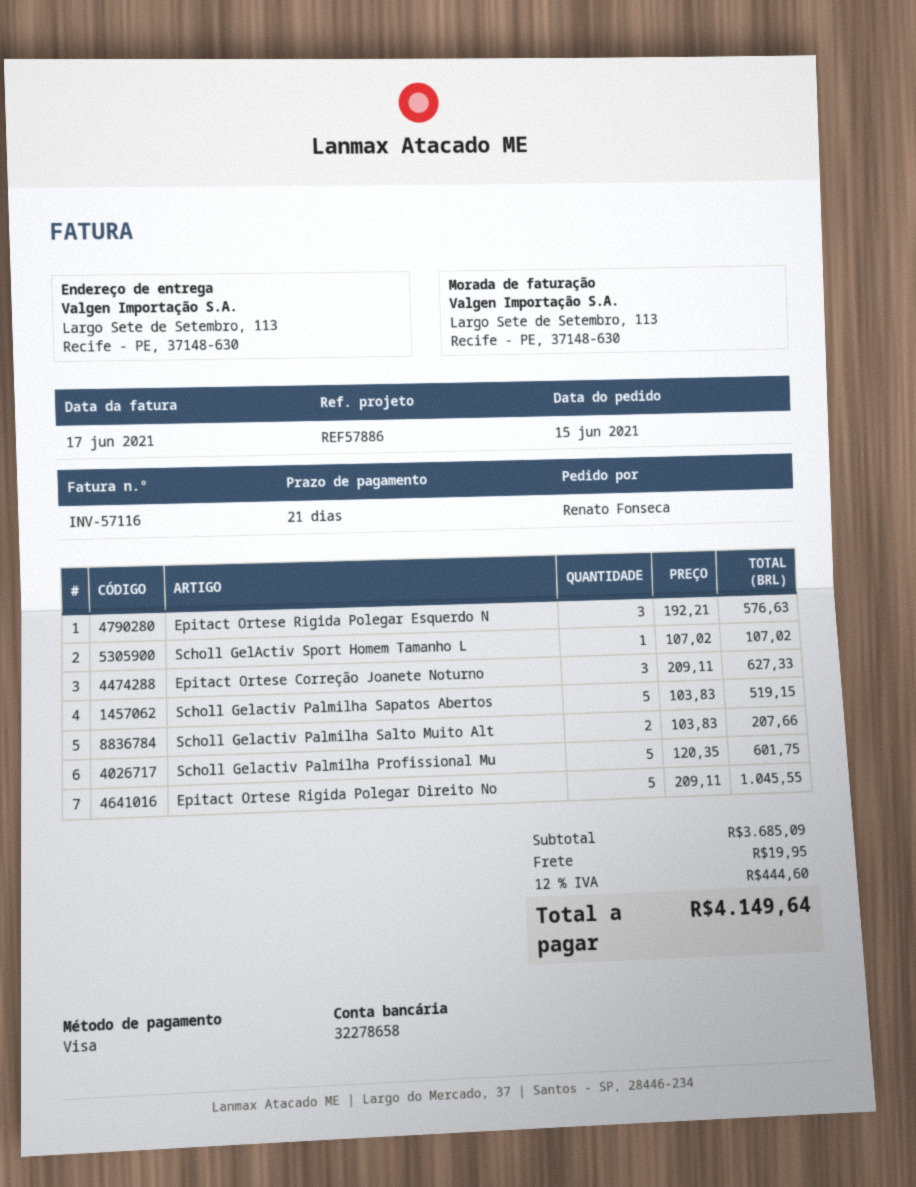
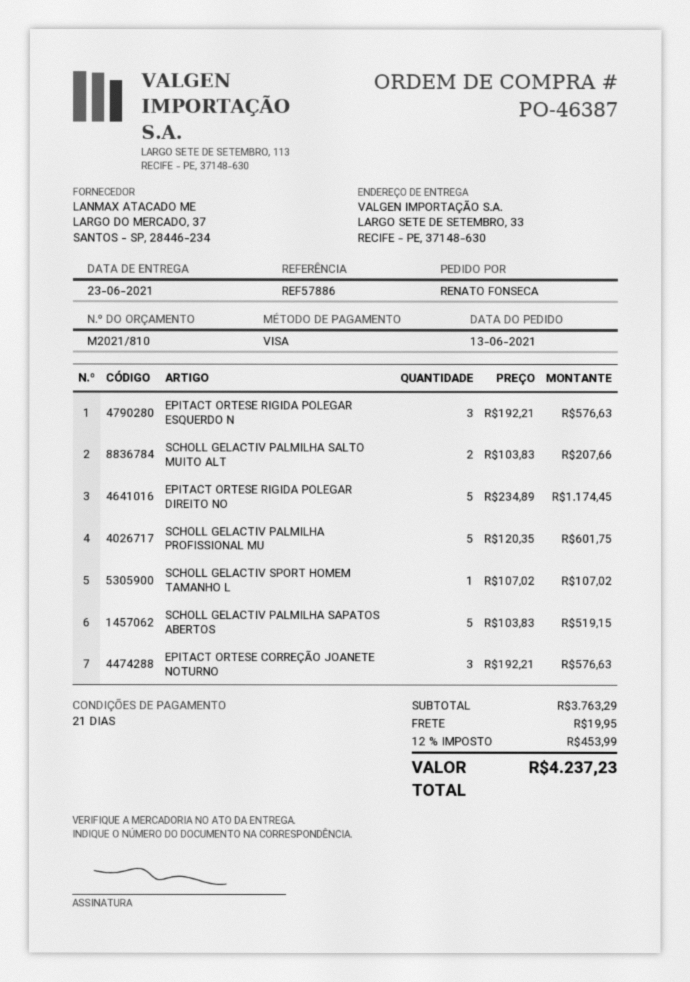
order date: 2021-06-15 -> 2021-06-13
ship to: Largo Sete de Setembro, 113, Recife - PE, 37148-630 -> LARGO SETE DE SETEMBRO, 33, RECIFE - PE, 37148-630
Epitact Ortese Correção Joanete Noturno: 3 x 209.11 = 627.33 -> 3 x 192.21 = 576.63
Epitact Ortese Rigida Polegar Direito No: 5 x 209.11 = 1045.55 -> 5 x 234.89 = 1174.45
subtotal: 3685.09 -> 3763.29
tax: 12% = 444.60 -> 12% = 453.99
total: 4149.64 -> 4237.23

